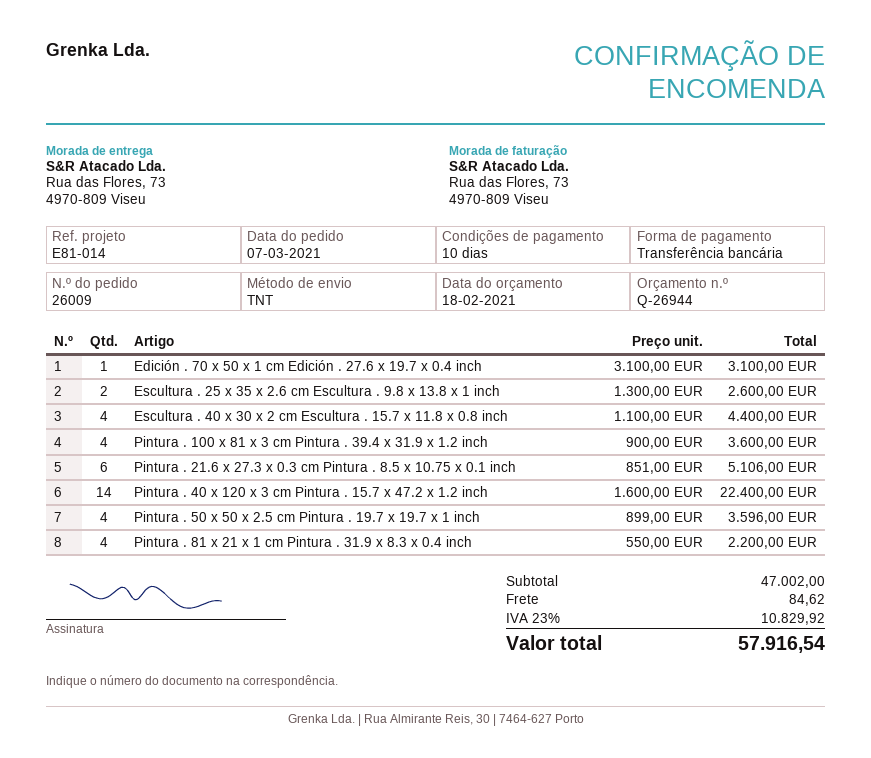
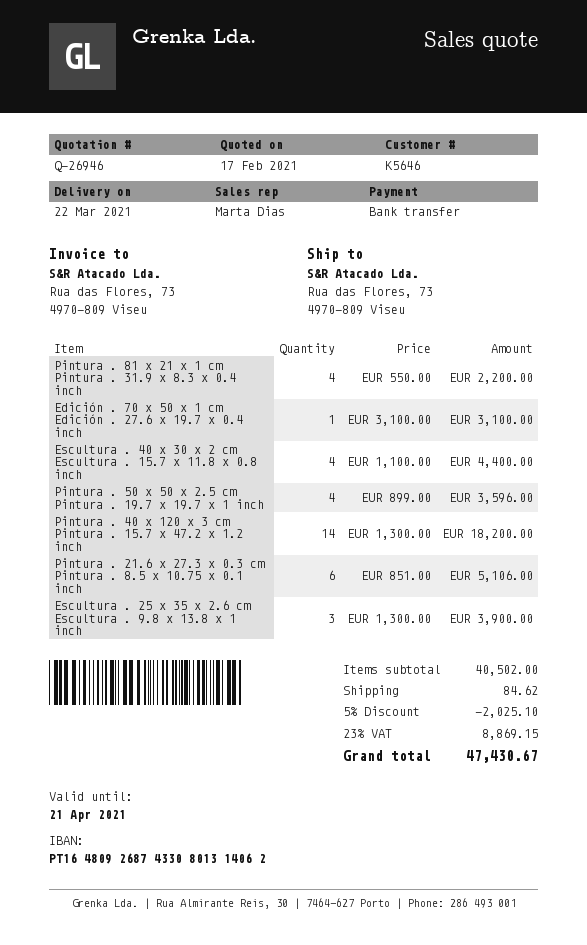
quote number: Q-26944 -> Q-26946
quote date: 2021-02-18 -> 2021-02-17
Escultura . 25 x 35 x 2.6 cm Escultura . 9.8 x 13.8 x 1 inch: 2 x 1300.00 = 2600.00 -> 3 x 1300.00 = 3900.00
Pintura . 100 x 81 x 3 cm Pintura . 39.4 x 31.9 x 1.2 inch: 4 x 900.00 = 3600.00 -> none
Pintura . 40 x 120 x 3 cm Pintura . 15.7 x 47.2 x 1.2 inch: 14 x 1600.00 = 22400.00 -> 14 x 1300.00 = 18200.00
subtotal: 47002.00 -> 40502.00
discount: none -> 5% = 2025.10
tax: 23% = 10829.92 -> 23% = 8869.15
total: 57916.54 -> 47430.67

